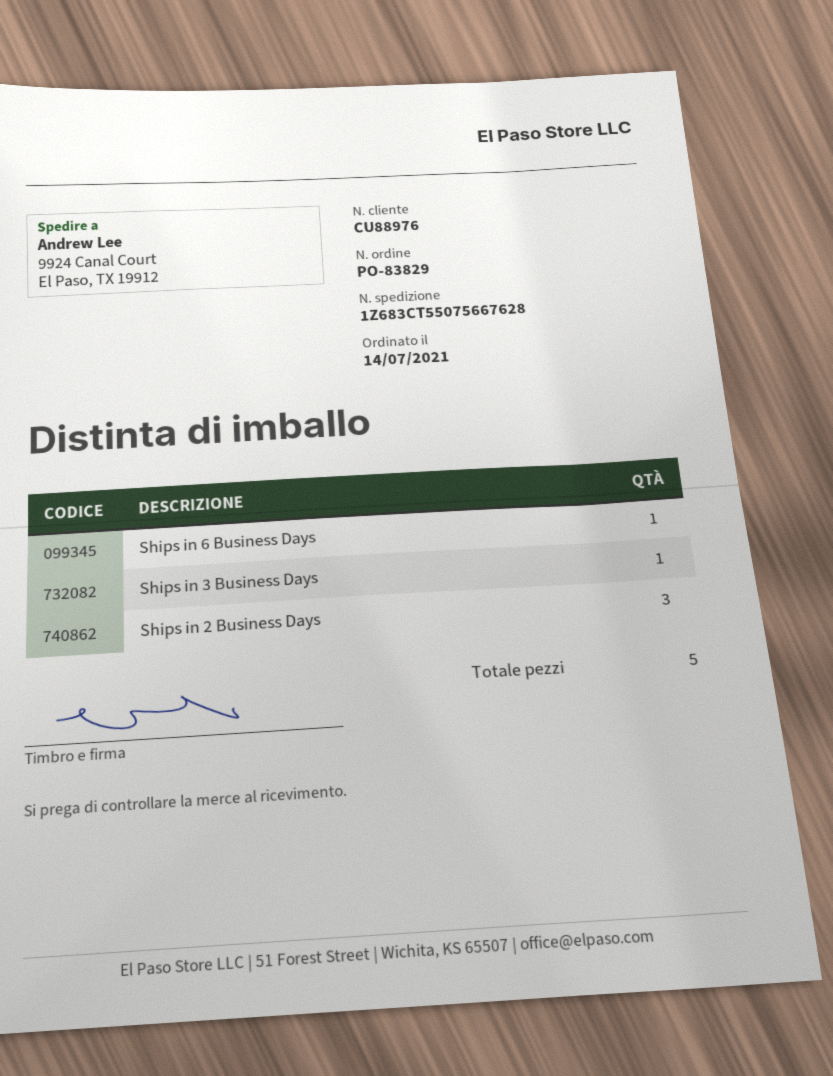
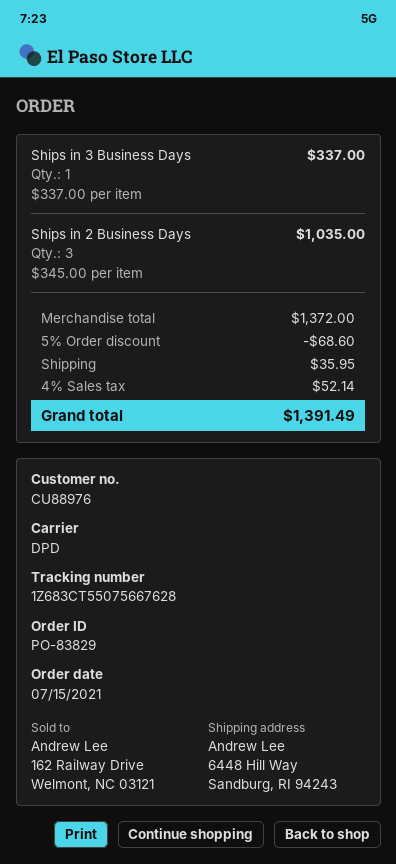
order date: 2021-07-14 -> 2021-07-15
ship to: 9924 Canal Court, El Paso, TX 19912 -> 6448 Hill Way, Sandburg, RI 94243
Ships in 6 Business Days: 1 -> none

